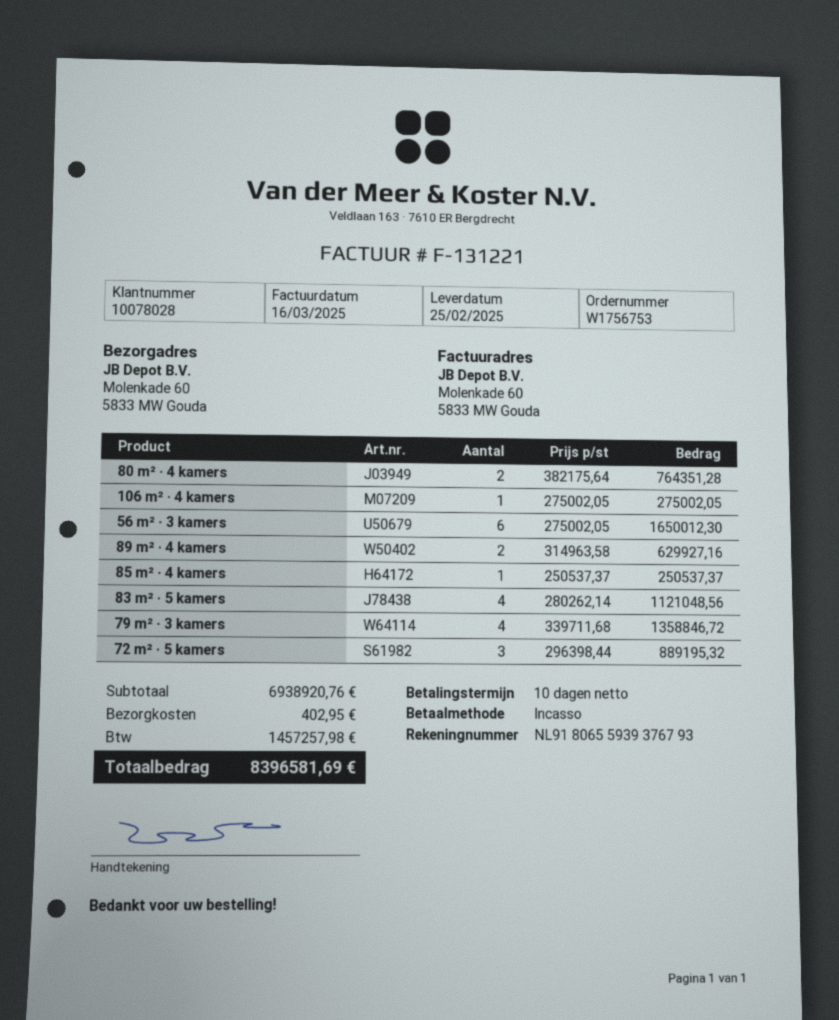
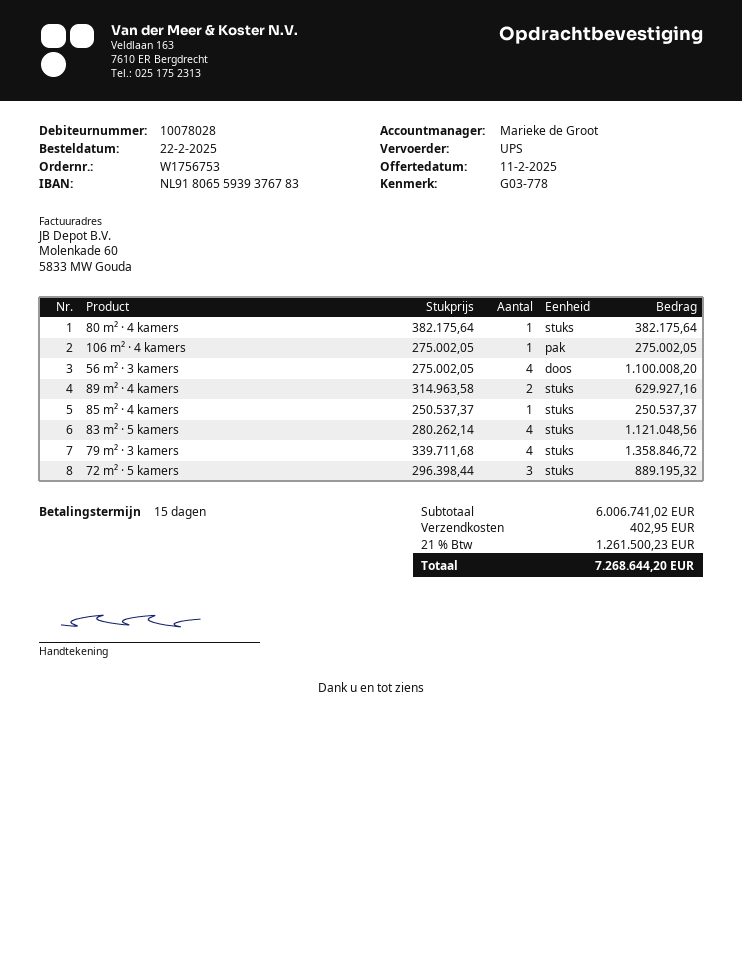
payment terms: 10 days -> 15 days
bank account: NL9180655939376793 -> NL9180655939376783
80 m² · 4 kamers: 2 x 382175.64 = 764351.28 -> 1 x 382175.64 = 382175.64
56 m² · 3 kamers: 6 x 275002.05 = 1650012.30 -> 4 x 275002.05 = 1100008.20
subtotal: 6938920.76 -> 6006741.02
tax: 1457257.98 -> 1261500.23
total: 8396581.69 -> 7268644.20

